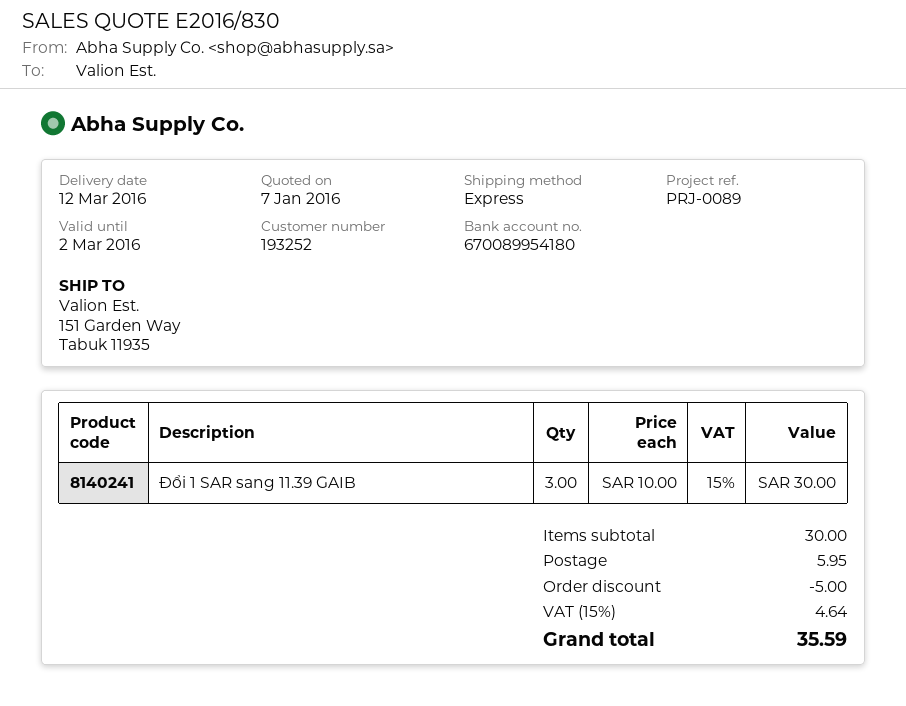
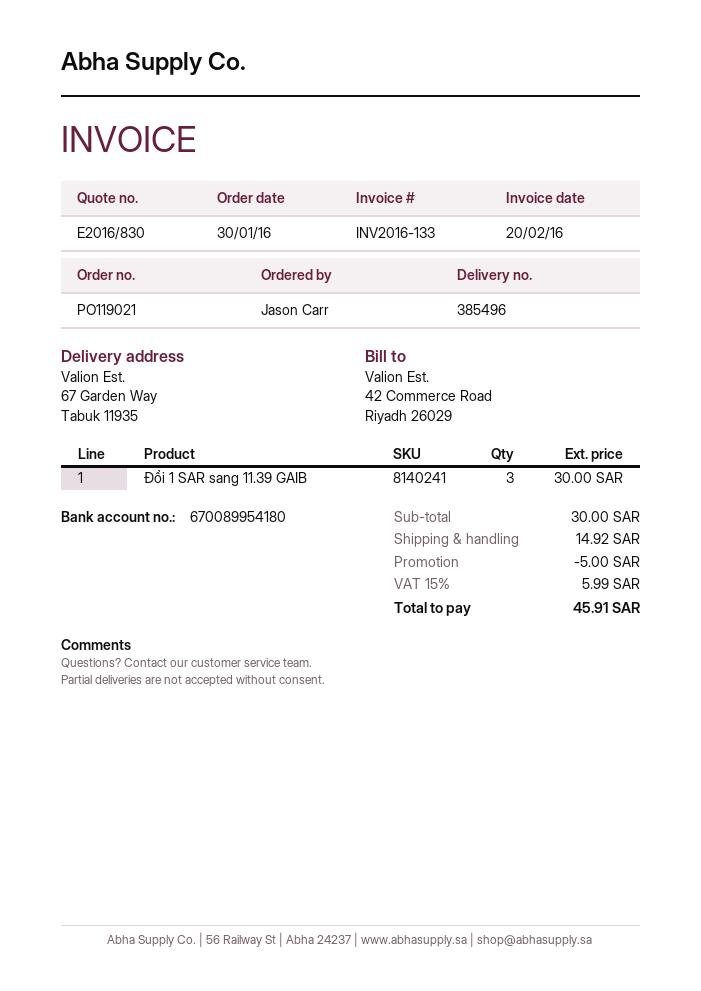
ship to: 151 Garden Way, Tabuk 11935 -> 67 Garden Way, Tabuk 11935
shipping: 5.95 -> 14.92
tax: 15% = 4.64 -> 15% = 5.99
total: 35.59 -> 45.91

